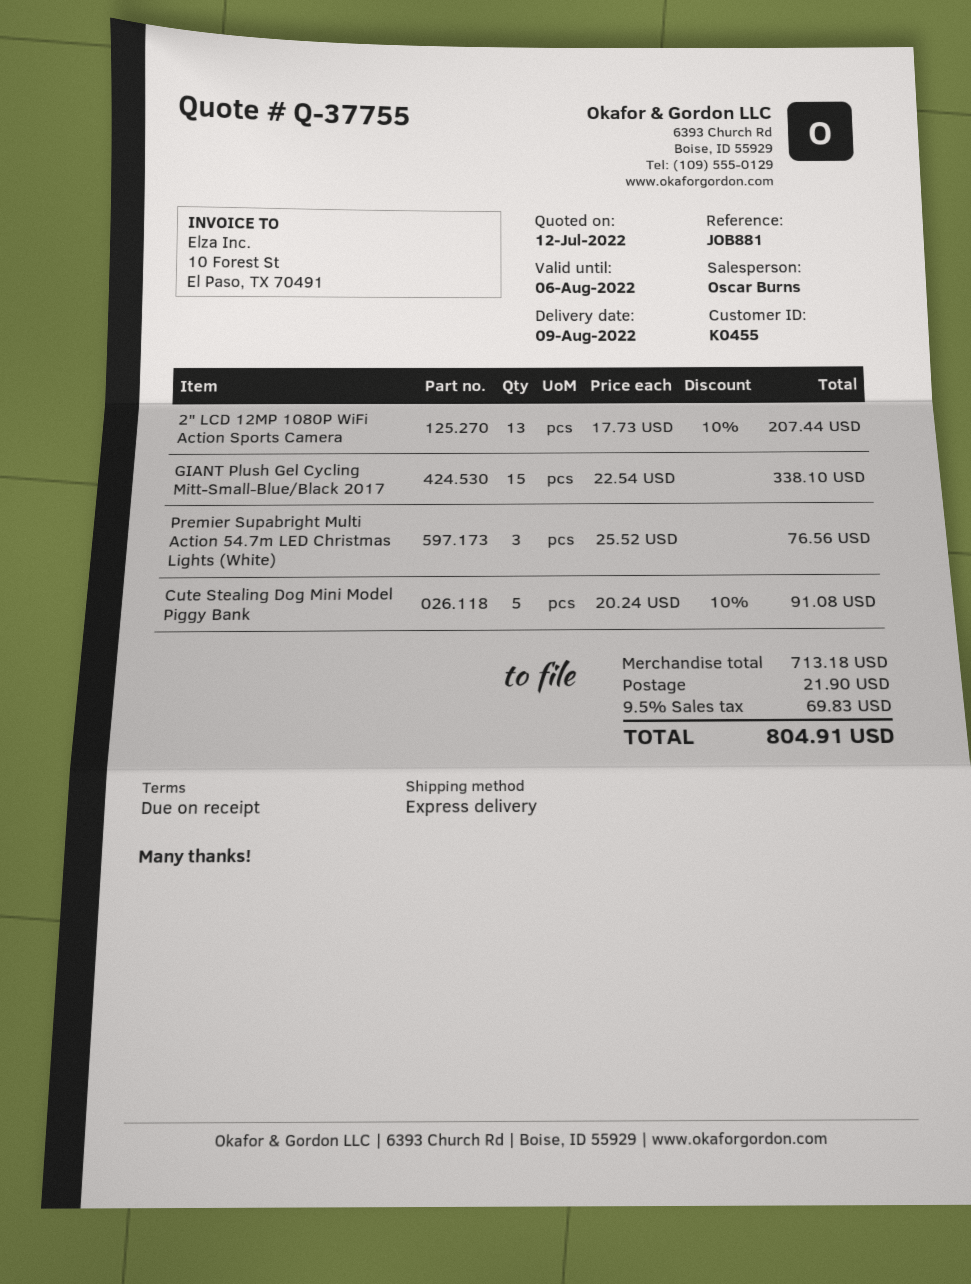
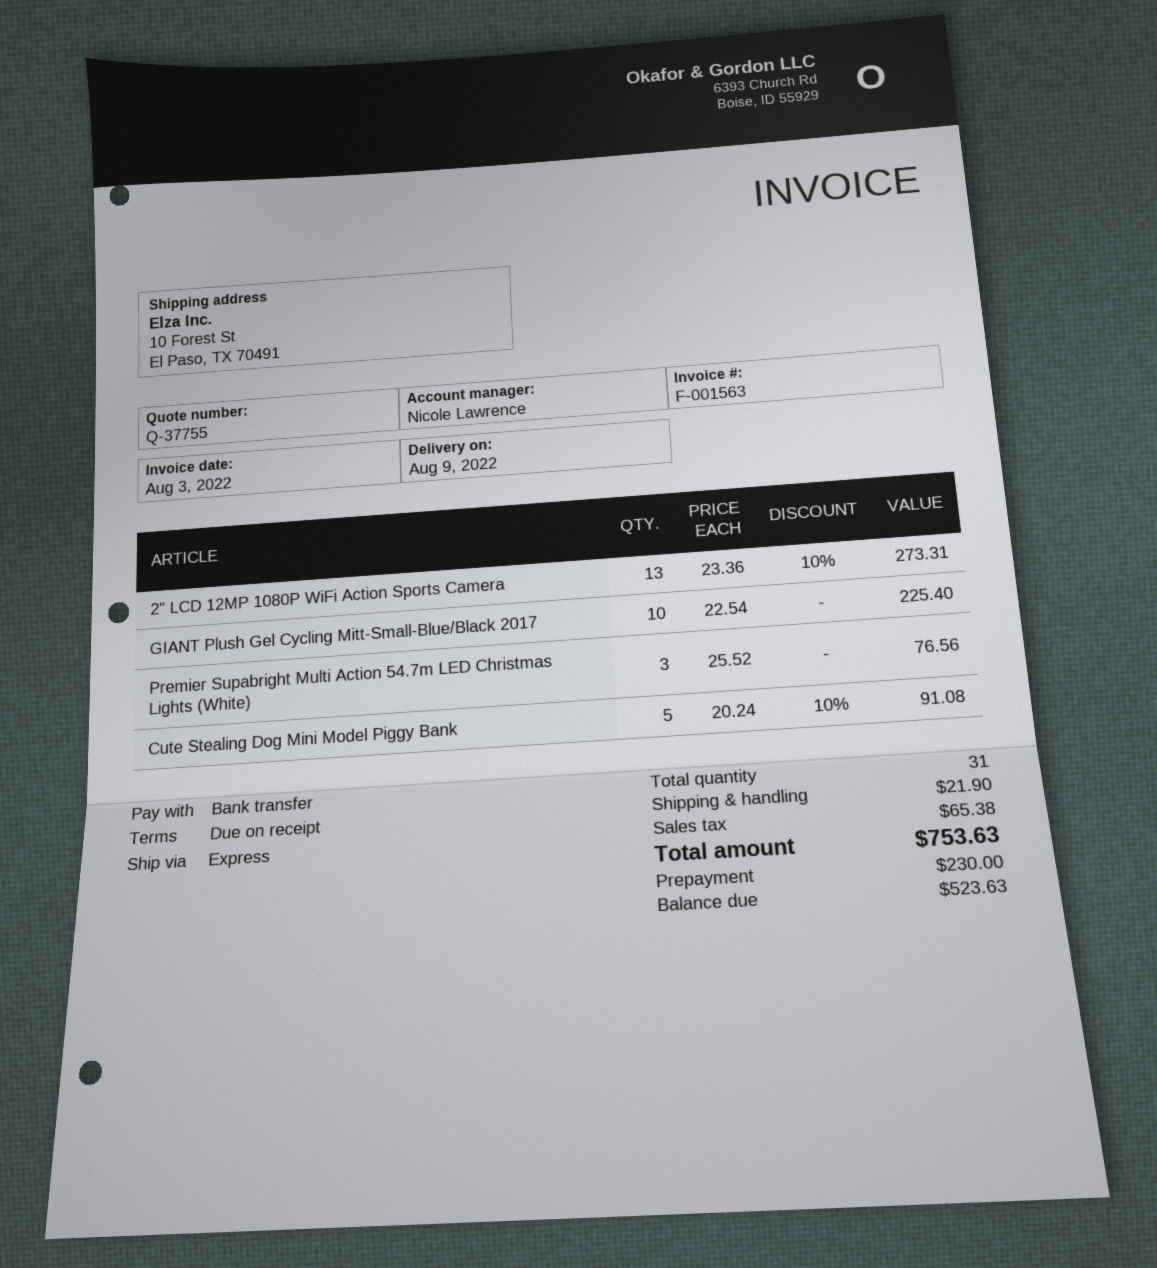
sales rep: Oscar Burns -> Nicole Lawrence
2" LCD 12MP 1080P WiFi Action Sports Camera: 13 x 17.73 - 10% = 207.44 -> 13 x 23.36 - 10% = 273.31
GIANT Plush Gel Cycling Mitt-Small-Blue/Black 2017: 15 x 22.54 = 338.10 -> 10 x 22.54 = 225.40
tax: 69.83 -> 65.38
total: 804.91 -> 753.63

